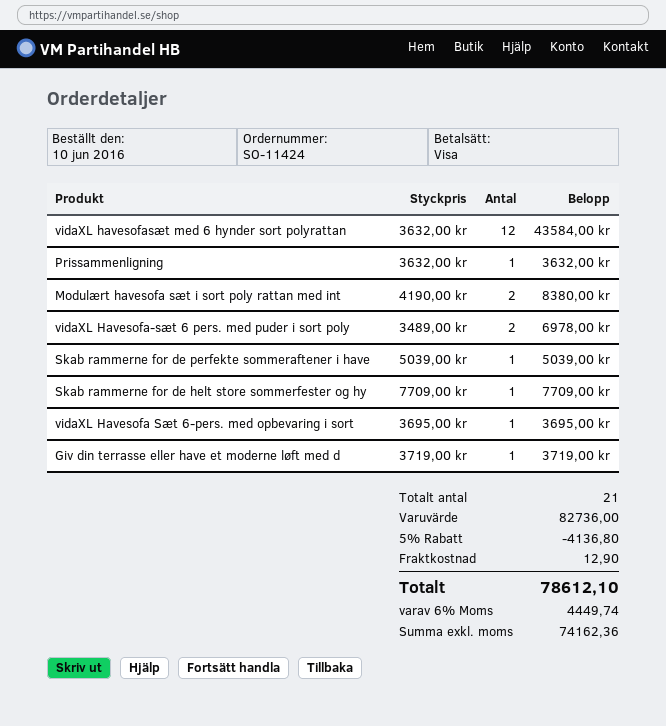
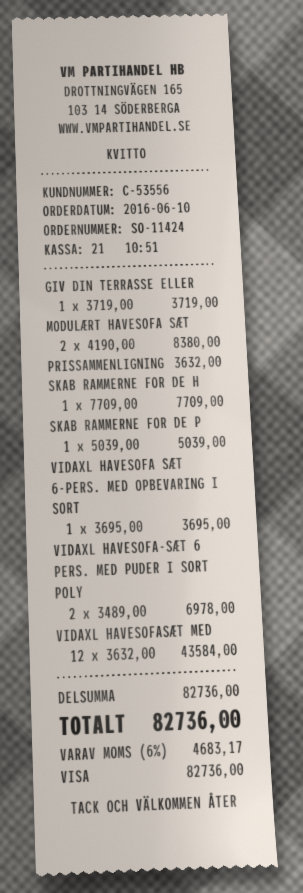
discount: 5% = 4136.80 -> none
shipping: 12.90 -> none
tax: 6% = 4449.74 -> 6% = 4683.17
total: 78612.10 -> 82736.00

